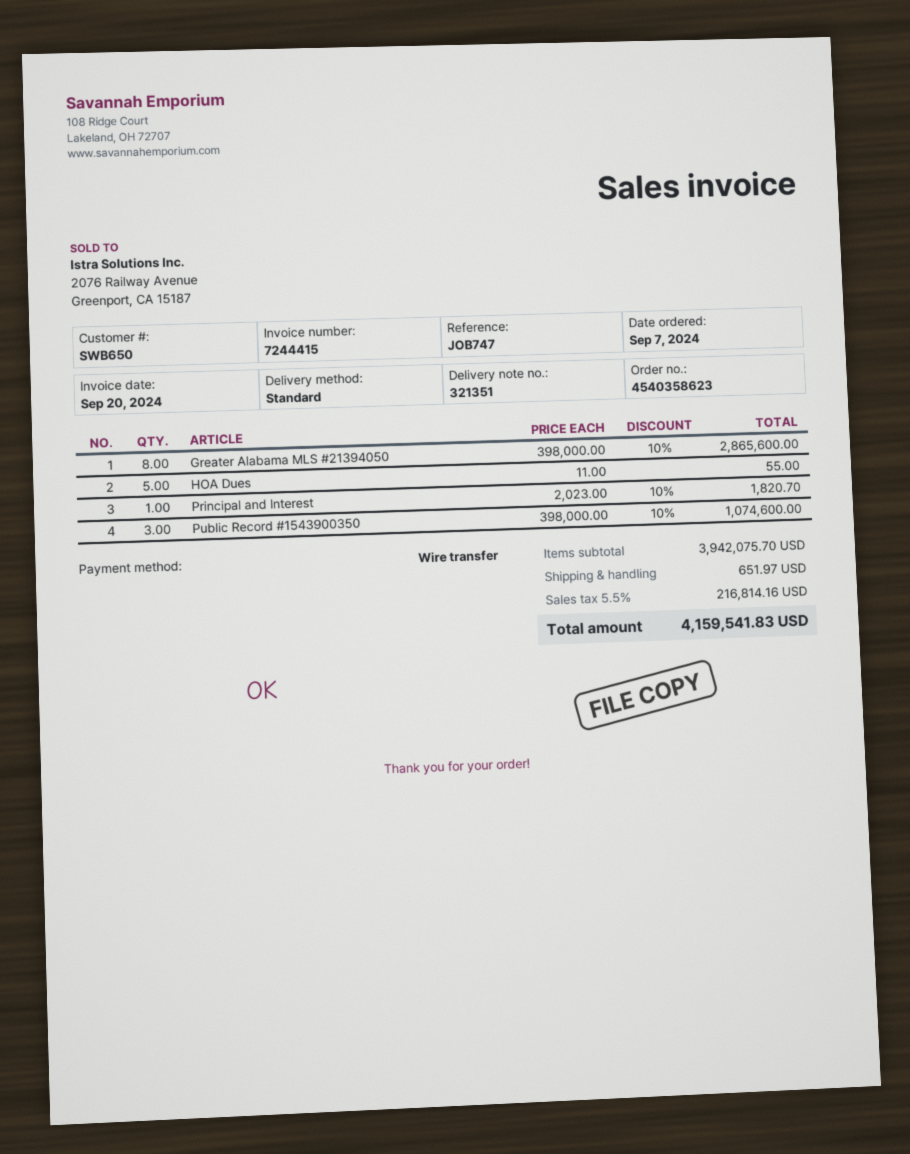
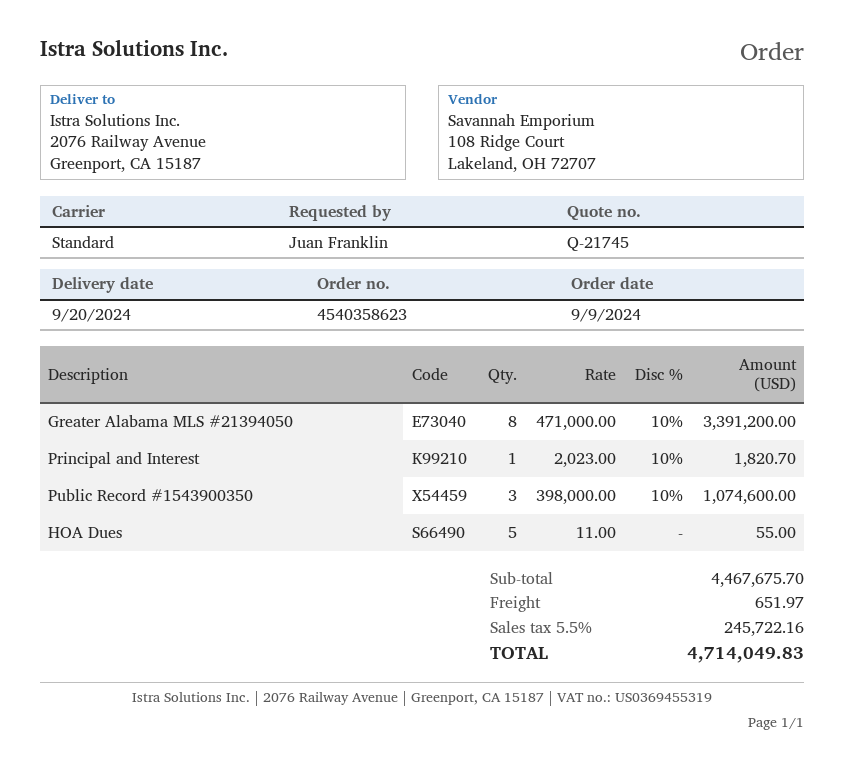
order date: 2024-09-07 -> 2024-09-09
Greater Alabama MLS #21394050: 8 x 398000.00 - 10% = 2865600.00 -> 8 x 471000.00 - 10% = 3391200.00
subtotal: 3942075.70 -> 4467675.70
tax: 5.5% = 216814.16 -> 5.5% = 245722.16
total: 4159541.83 -> 4714049.83

